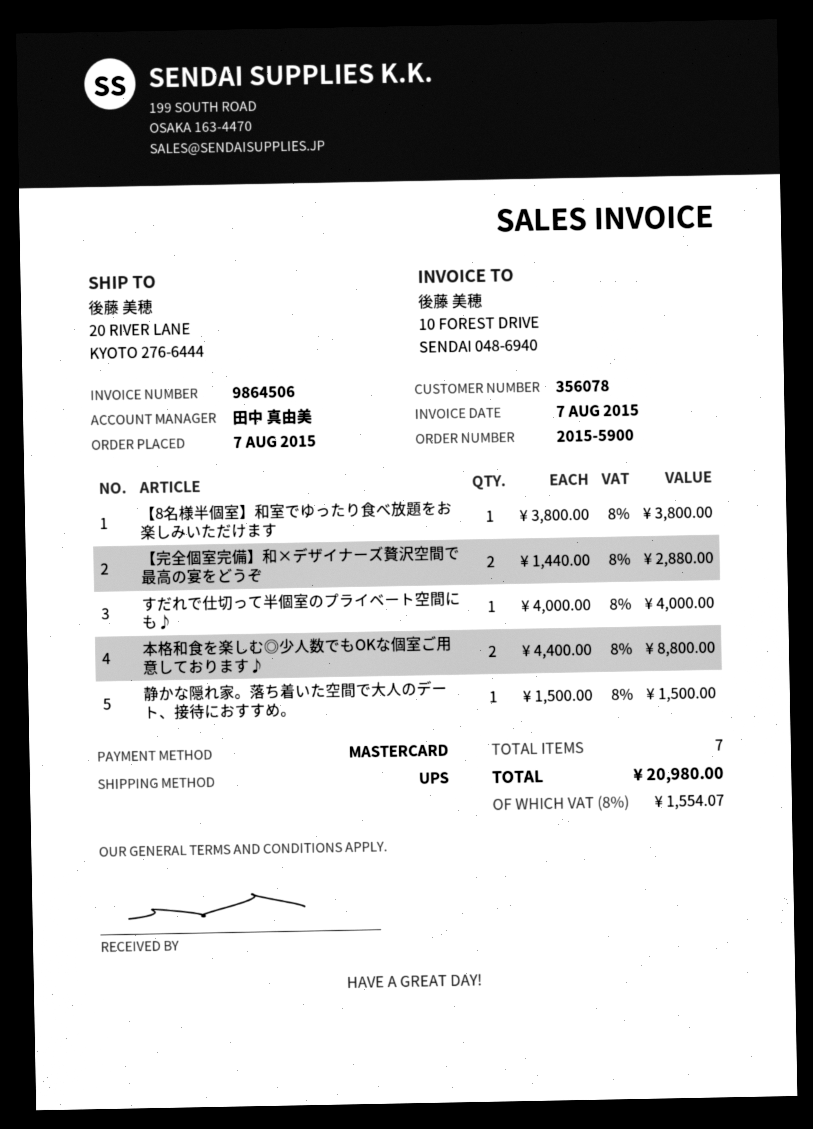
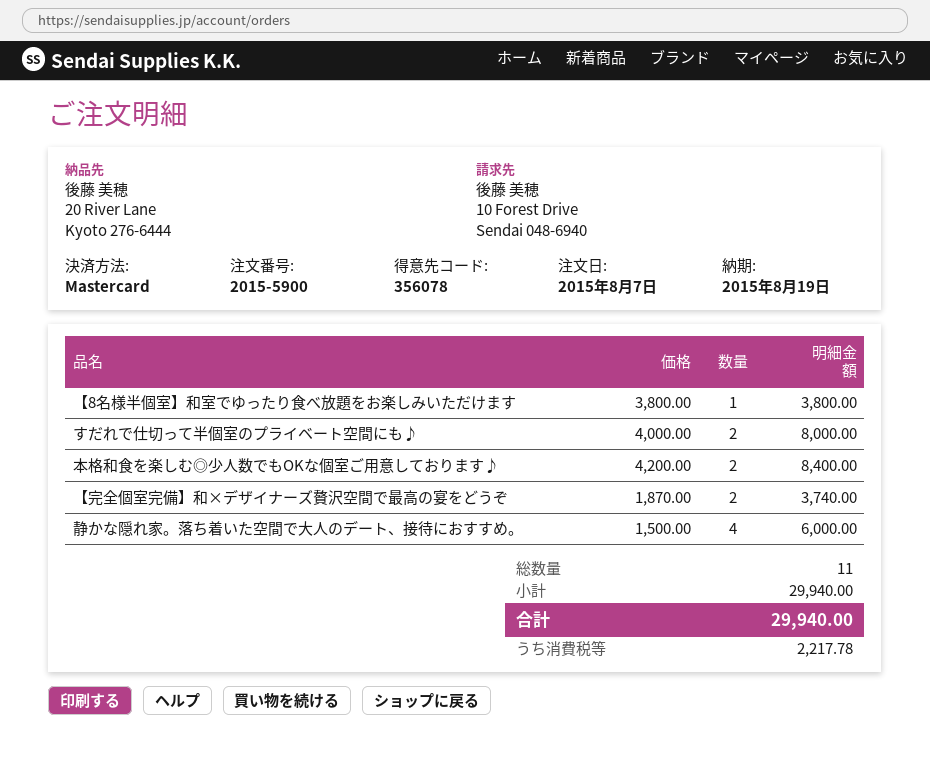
【完全個室完備】和×デザイナーズ贅沢空間で最高の宴をどうぞ: 2 x 1440.00 = 2880.00 -> 2 x 1870.00 = 3740.00
すだれで仕切って半個室のプライベート空間にも♪: 1 x 4000.00 = 4000.00 -> 2 x 4000.00 = 8000.00
本格和食を楽しむ◎少人数でもOKな個室ご用意しております♪: 2 x 4400.00 = 8800.00 -> 2 x 4200.00 = 8400.00
静かな隠れ家。落ち着いた空間で大人のデート、接待におすすめ。: 1 x 1500.00 = 1500.00 -> 4 x 1500.00 = 6000.00
total quantity: 7 -> 11
tax: 1554.07 -> 2217.78
total: 20980.00 -> 29940.00

